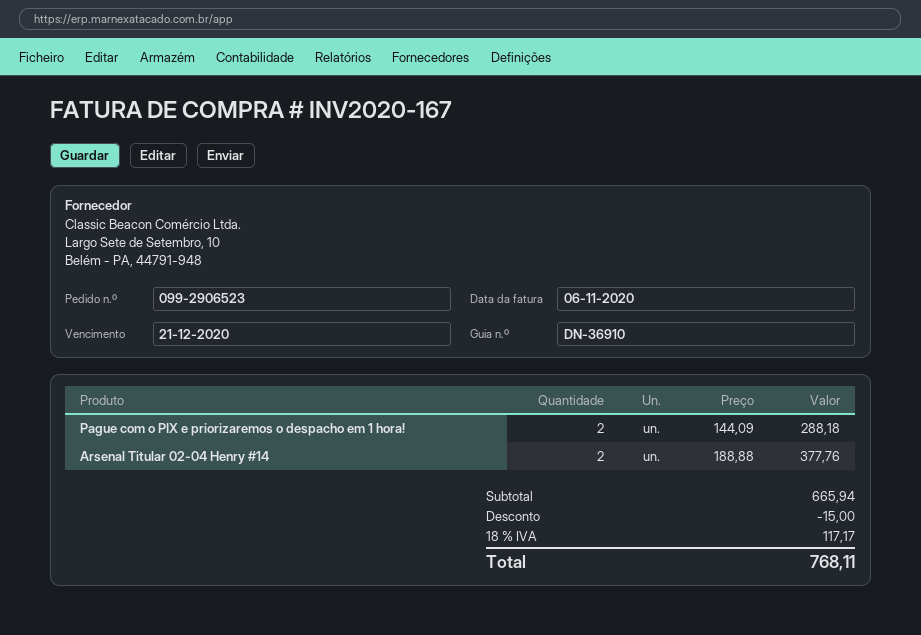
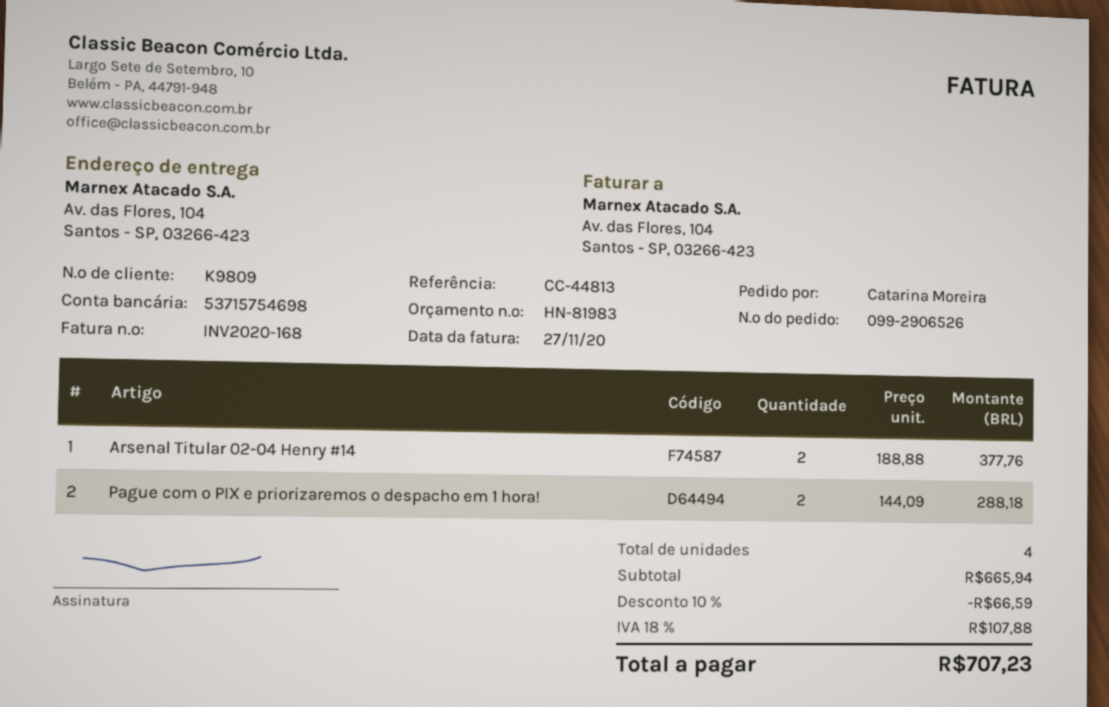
order number: 099-2906523 -> 099-2906526
invoice number: INV2020-167 -> INV2020-168
invoice date: 2020-11-06 -> 2020-11-27
discount: 15.00 -> 66.59
tax: 18% = 117.17 -> 18% = 107.88
total: 768.11 -> 707.23

